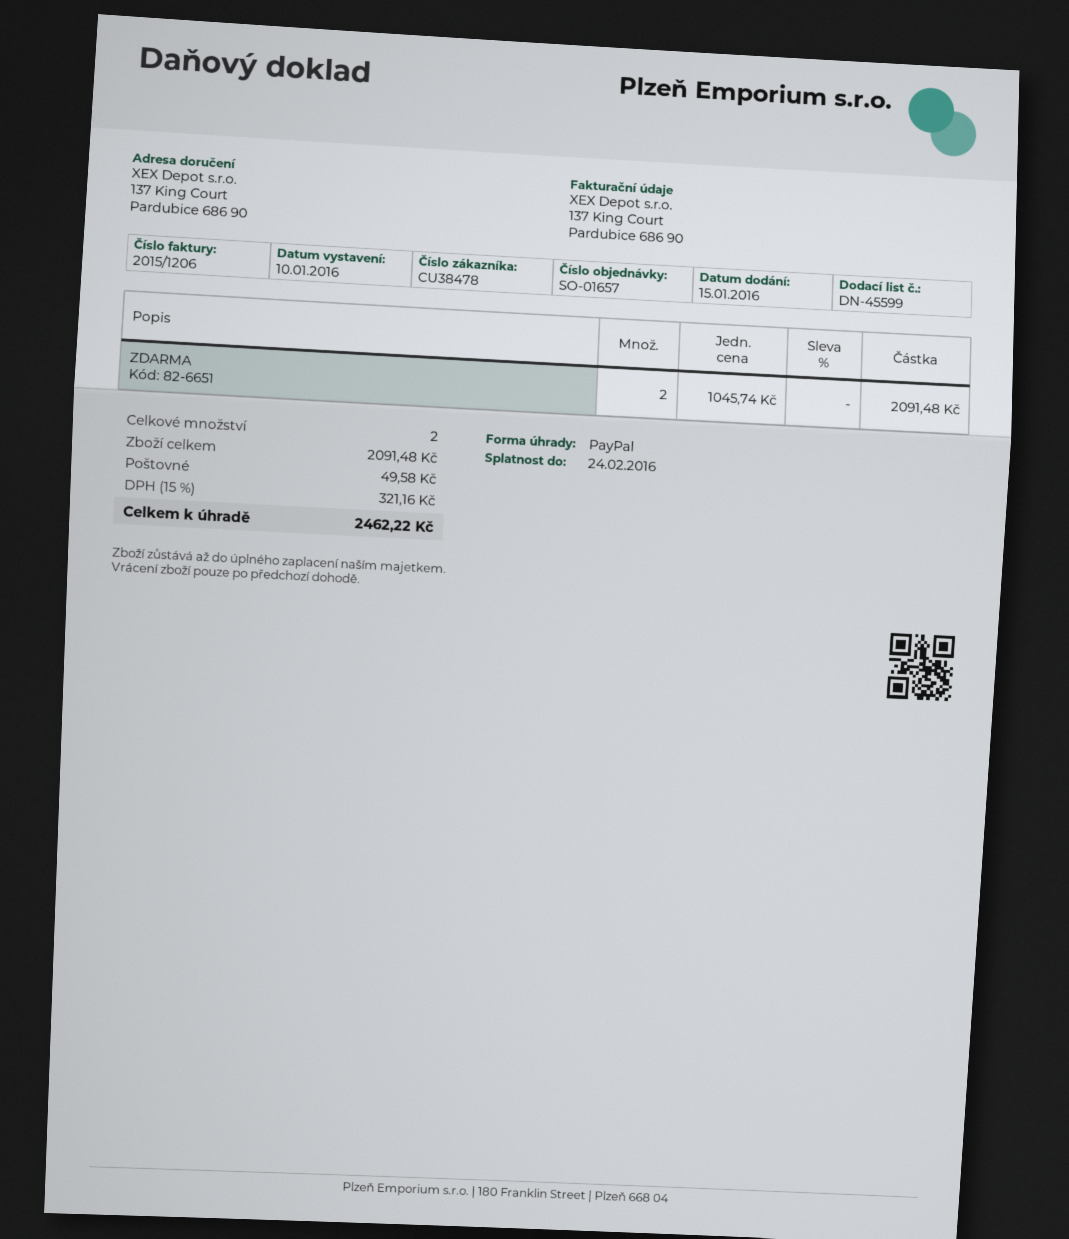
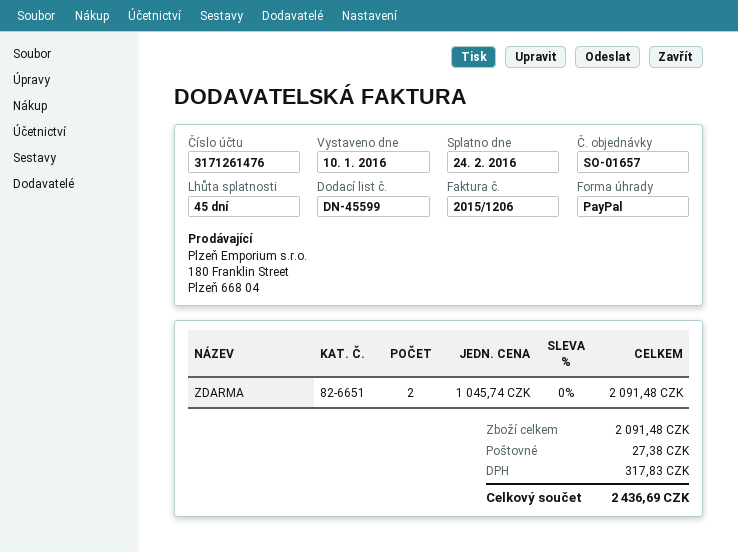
shipping: 49.58 -> 27.38
tax: 321.16 -> 317.83
total: 2462.22 -> 2436.69

